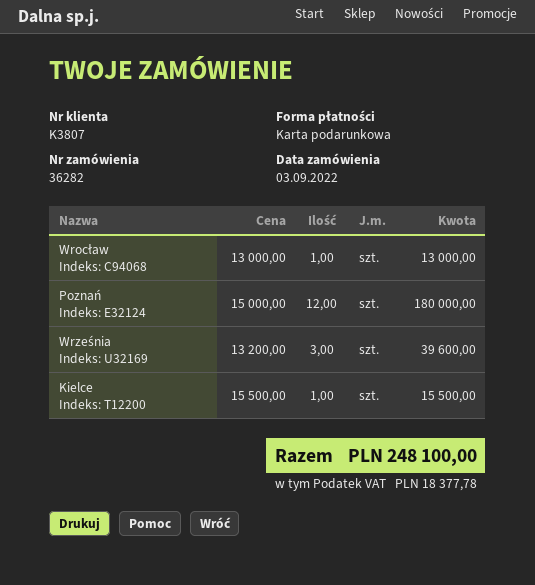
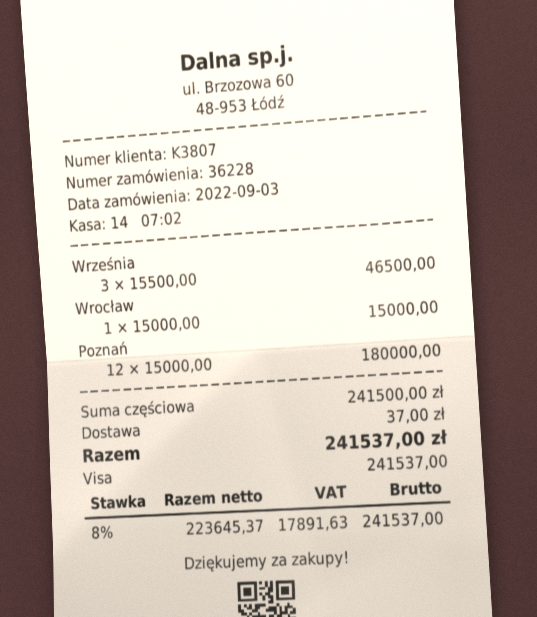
order number: 36282 -> 36228
payment method: gift card -> Visa
Wrocław: 1 x 13000.00 = 13000.00 -> 1 x 15000.00 = 15000.00
Września: 3 x 13200.00 = 39600.00 -> 3 x 15500.00 = 46500.00
Kielce: 1 x 15500.00 = 15500.00 -> none
shipping: none -> 37.00
tax: 18377.78 -> 17891.63
total: 248100.00 -> 241537.00

